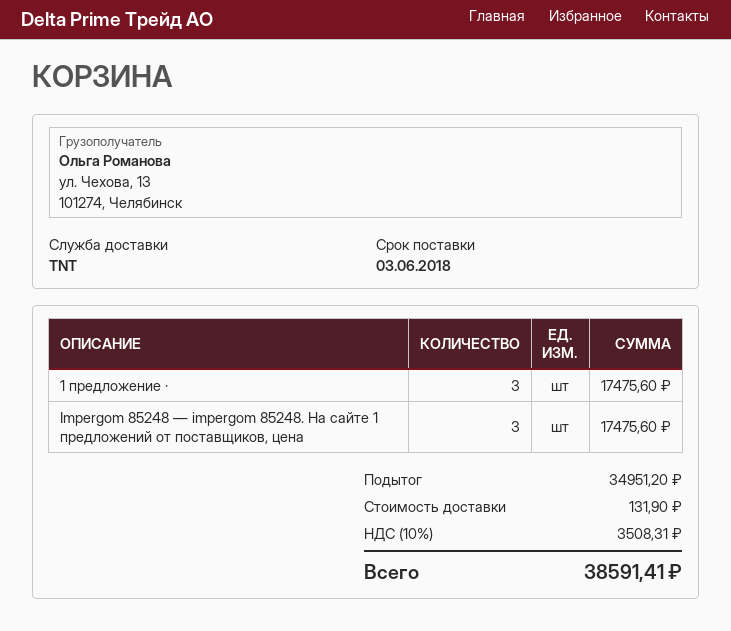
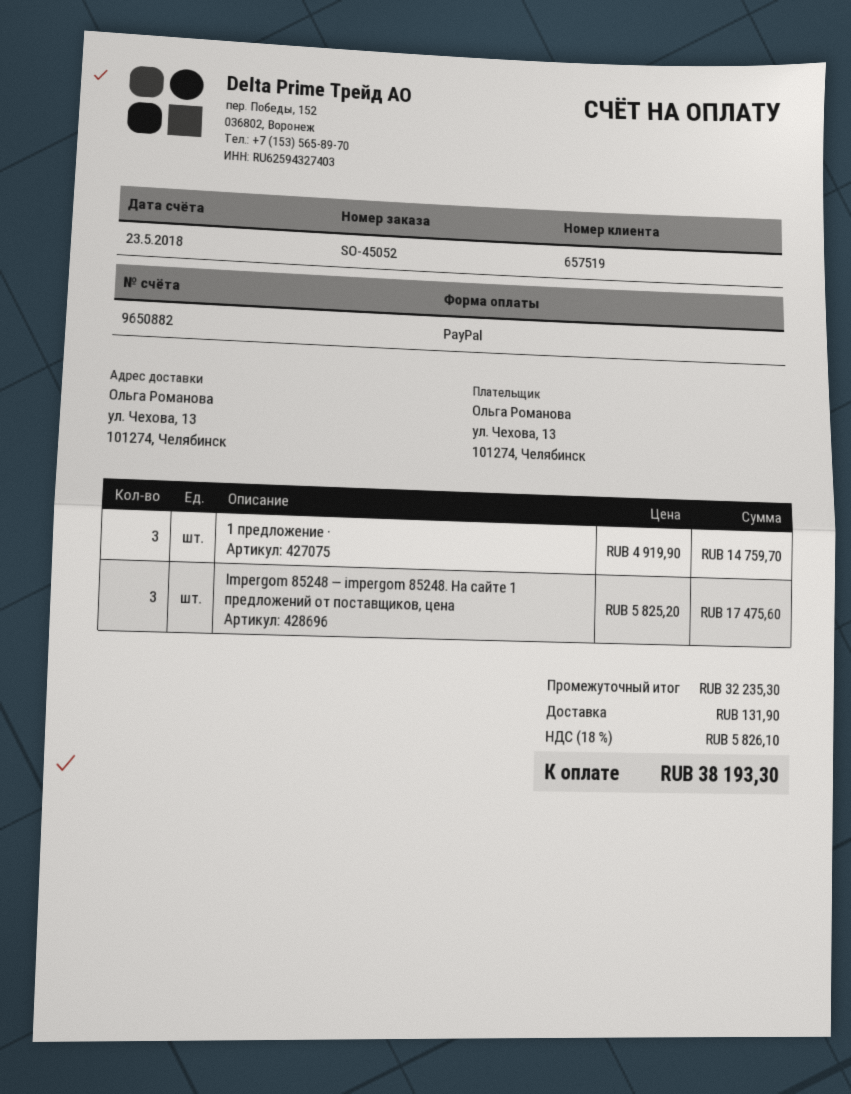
1 предложение ·: 3 for 17475.60 -> 3 for 14759.70
subtotal: 34951.20 -> 32235.30
tax: 10% = 3508.31 -> 18% = 5826.10
total: 38591.41 -> 38193.30

